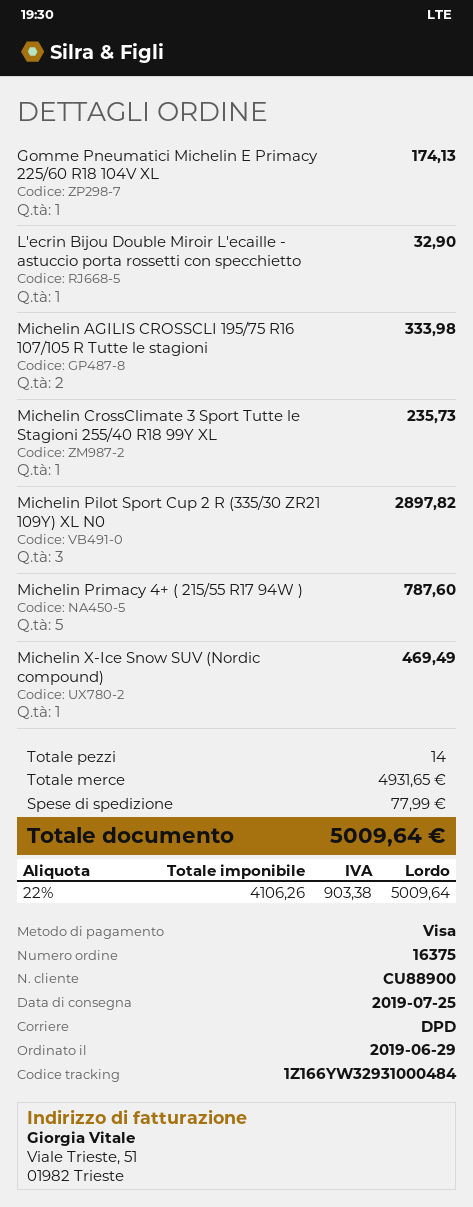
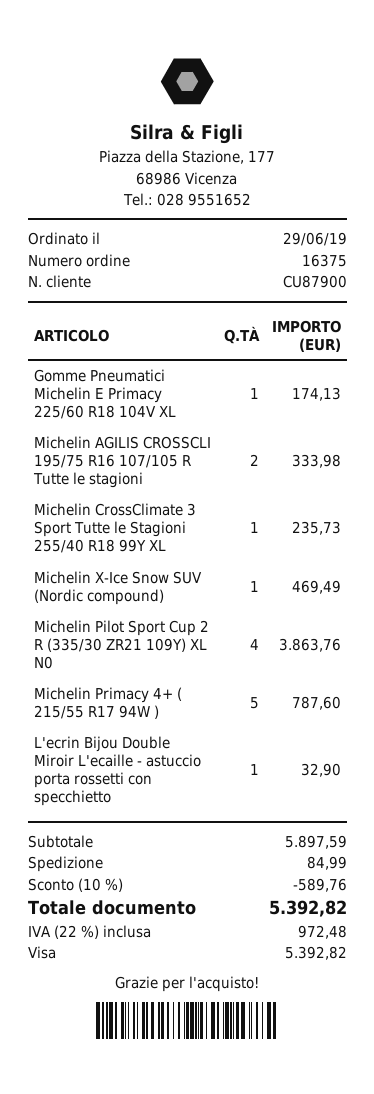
customer number: CU88900 -> CU87900
Michelin Pilot Sport Cup 2 R (335/30 ZR21 109Y) XL N0: 3 for 2897.82 -> 4 for 3863.76
subtotal: 4931.65 -> 5897.59
discount: none -> 10% = 589.76
shipping: 77.99 -> 84.99
tax: 22% = 903.38 -> 22% = 972.48
total: 5009.64 -> 5392.82

